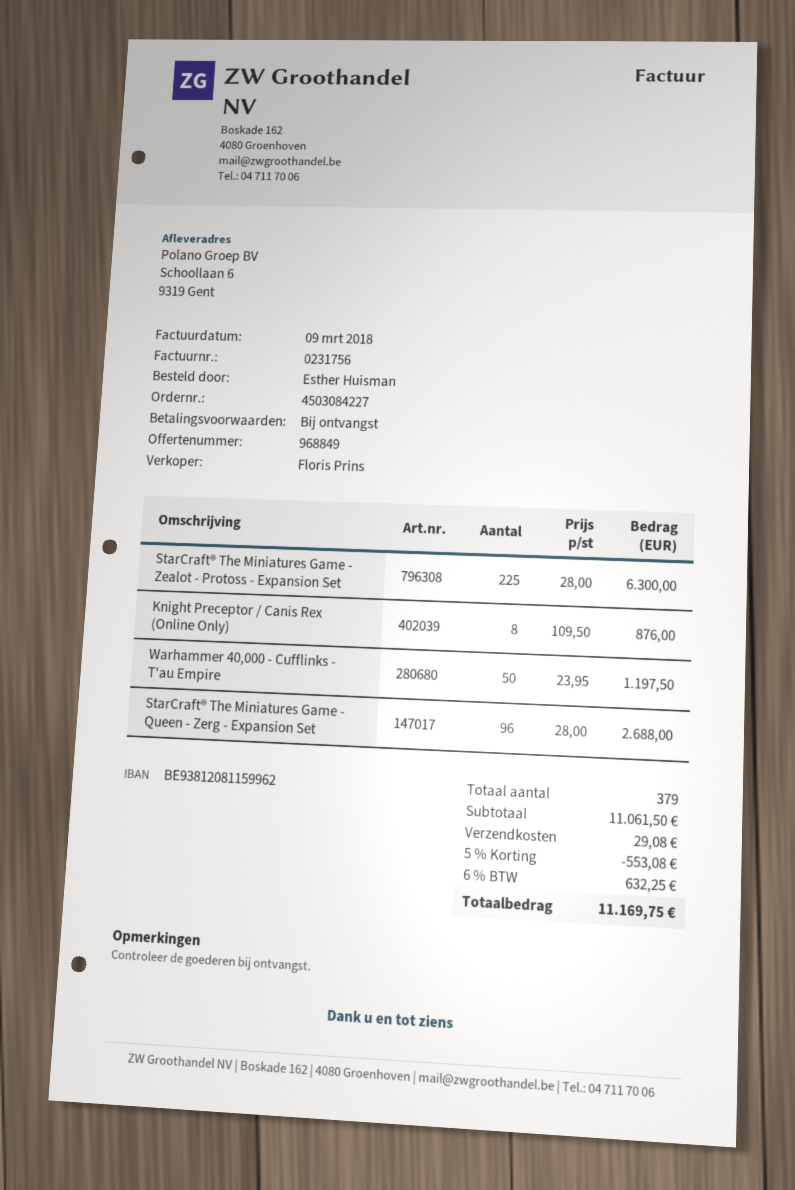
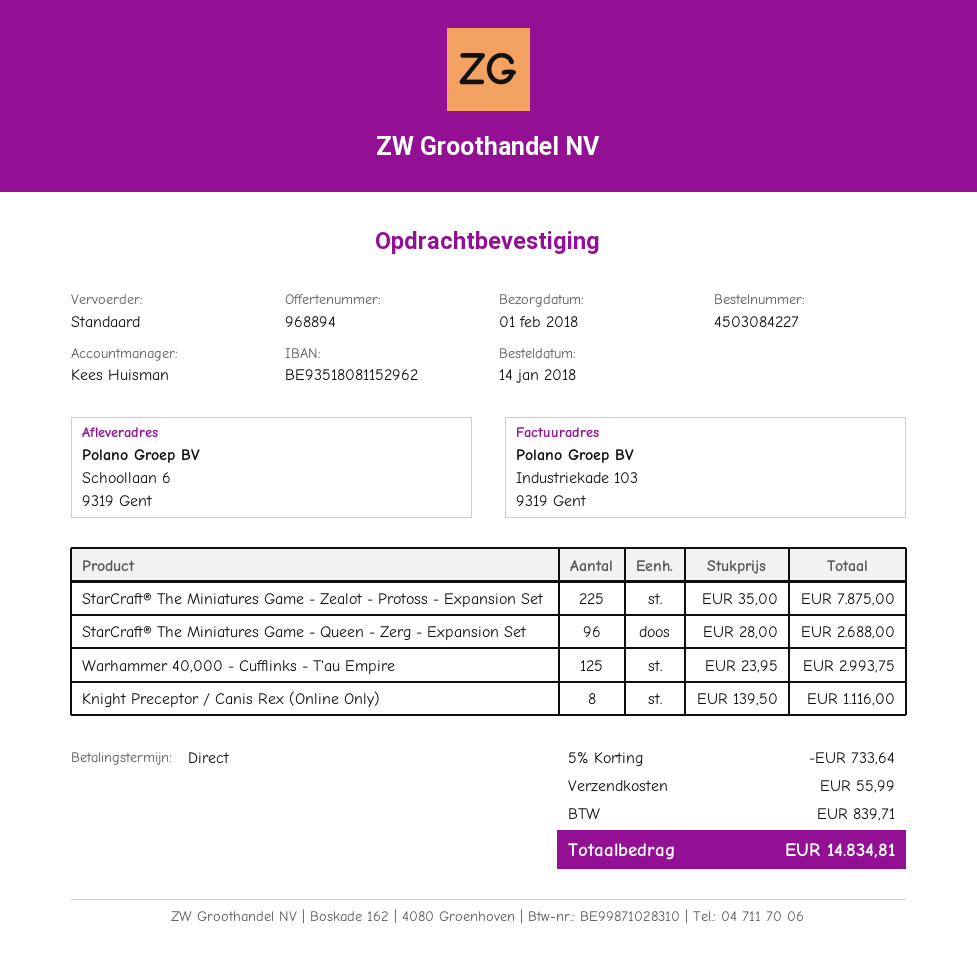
quote number: 968849 -> 968894
sales rep: Floris Prins -> Kees Huisman
bank account: BE93812081159962 -> BE93518081152962
StarCraft® The Miniatures Game - Zealot - Protoss - Expansion Set: 225 x 28.00 = 6300.00 -> 225 x 35.00 = 7875.00
Knight Preceptor / Canis Rex (Online Only): 8 x 109.50 = 876.00 -> 8 x 139.50 = 1116.00
Warhammer 40,000 - Cufflinks - T'au Empire: 50 x 23.95 = 1197.50 -> 125 x 23.95 = 2993.75
discount: 5% = 553.08 -> 5% = 733.64
shipping: 29.08 -> 55.99
tax: 632.25 -> 839.71
total: 11169.75 -> 14834.81

